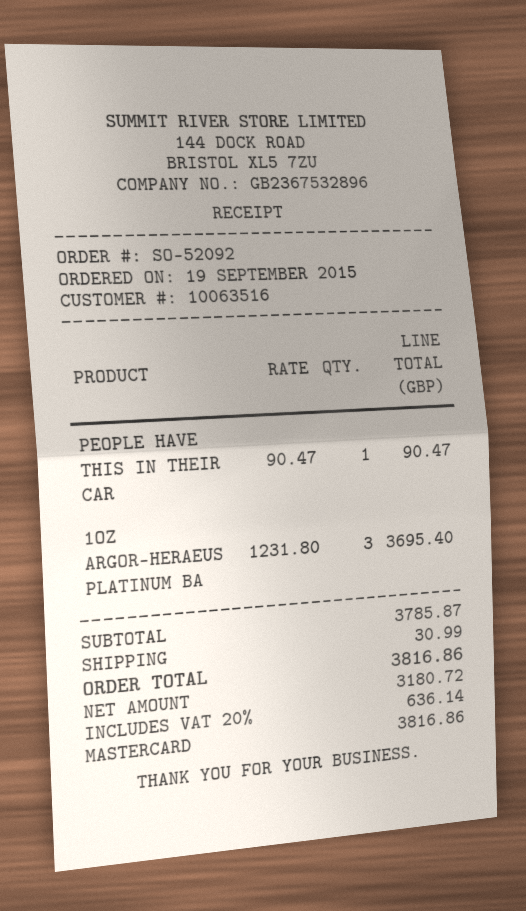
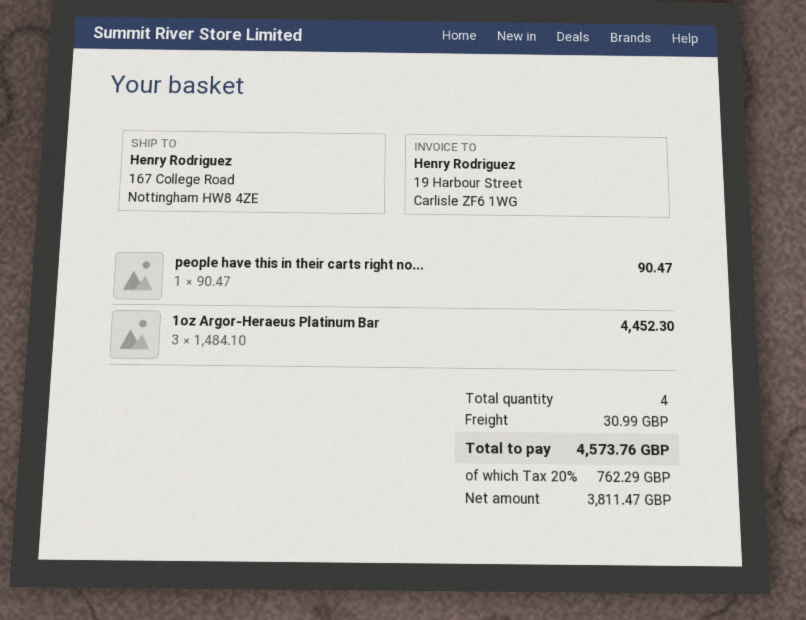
1OZ ARGOR-HERAEUS PLATINUM BA: 3 x 1231.80 = 3695.40 -> 3 x 1484.10 = 4452.30
net: 3180.72 -> 3811.47
tax: 20% = 636.14 -> 20% = 762.29
total: 3816.86 -> 4573.76

